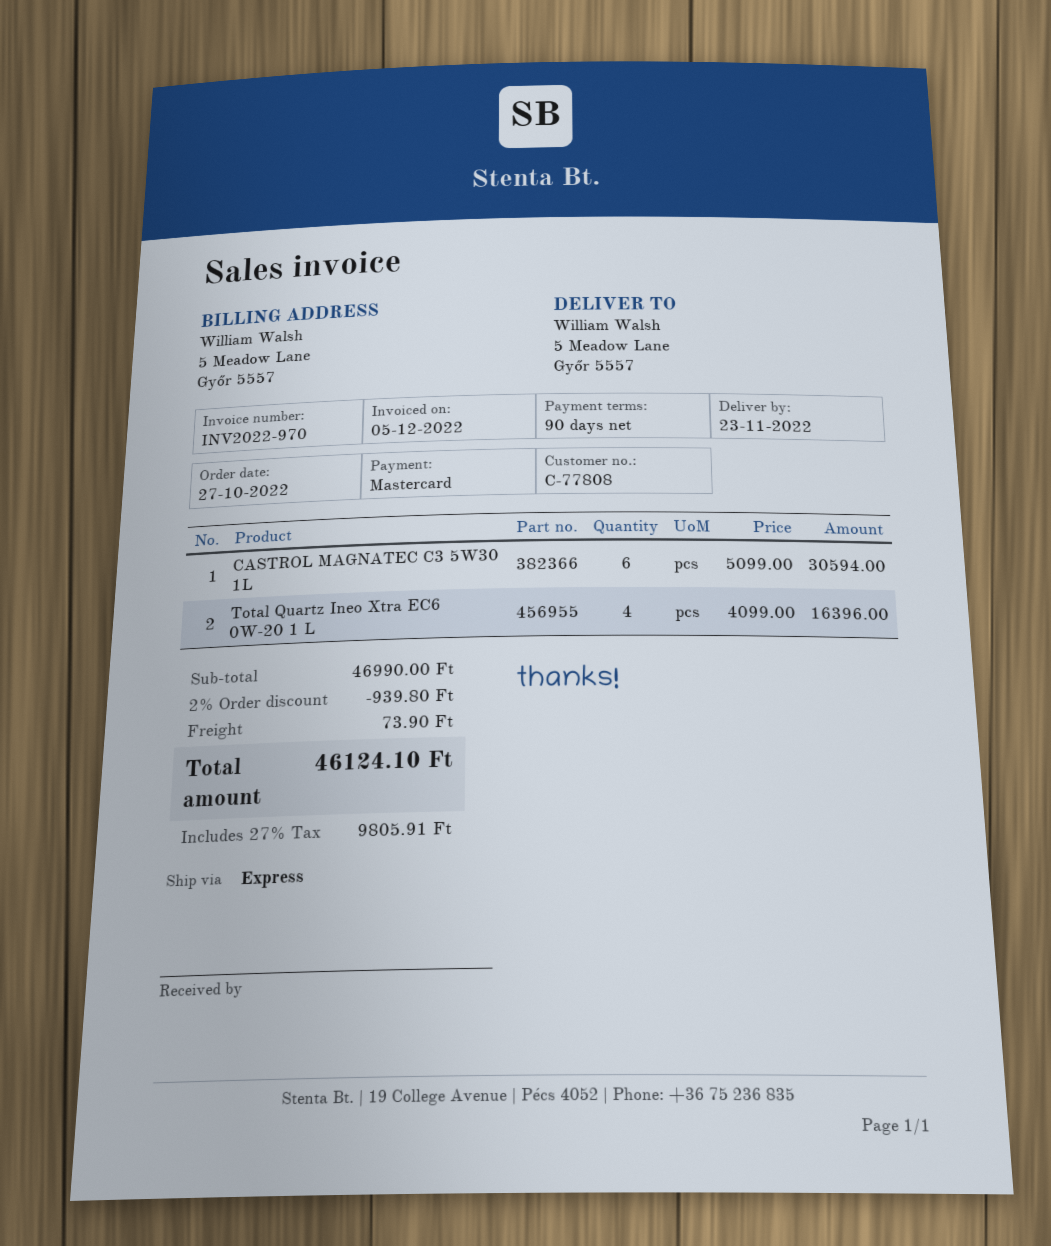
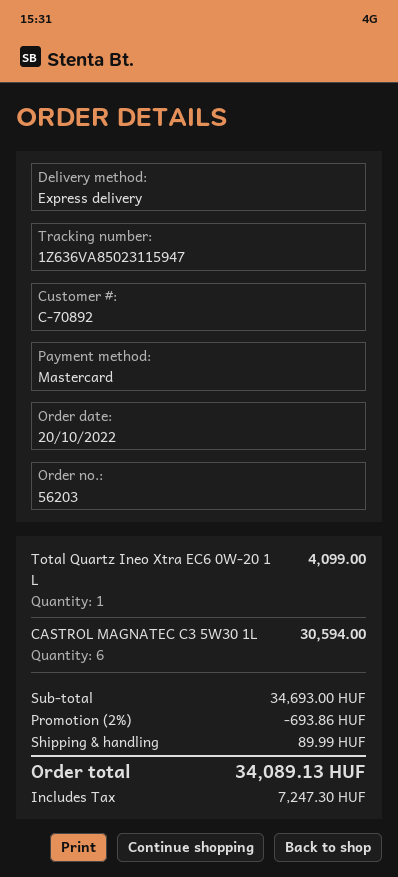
order date: 2022-10-27 -> 2022-10-20
customer number: C-77808 -> C-70892
Total Quartz Ineo Xtra EC6 0W-20 1 L: 4 for 16396.00 -> 1 for 4099.00
subtotal: 46990.00 -> 34693.00
discount: 2% = 939.80 -> 2% = 693.86
shipping: 73.90 -> 89.99
tax: 9805.91 -> 7247.30
total: 46124.10 -> 34089.13

